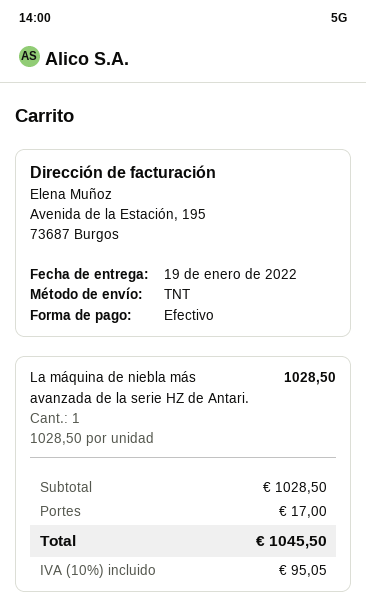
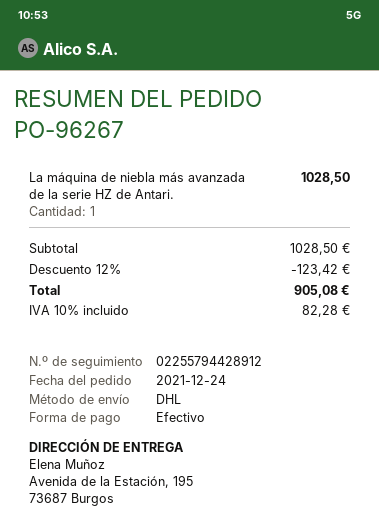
shipping method: TNT -> DHL
discount: none -> 12% = 123.42
shipping: 17.00 -> none
tax: 10% = 95.05 -> 10% = 82.28
total: 1045.50 -> 905.08

